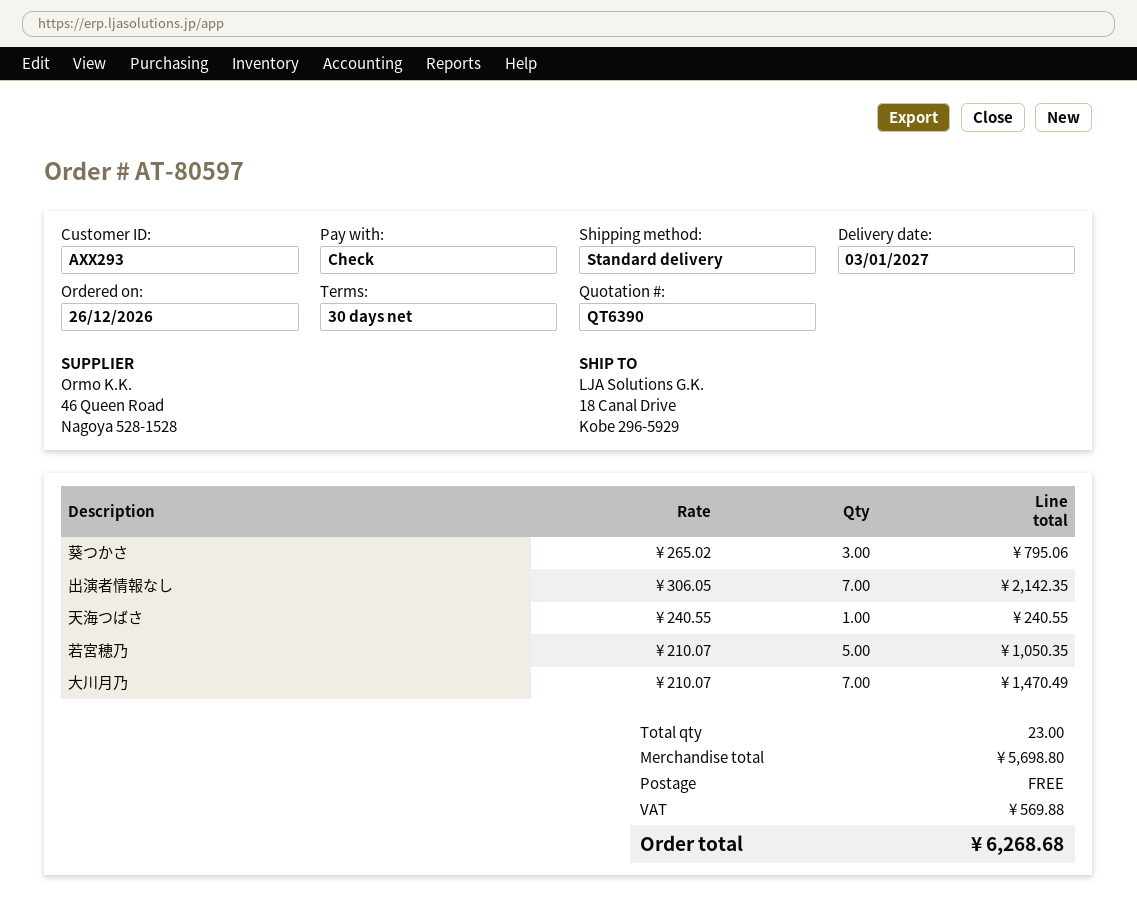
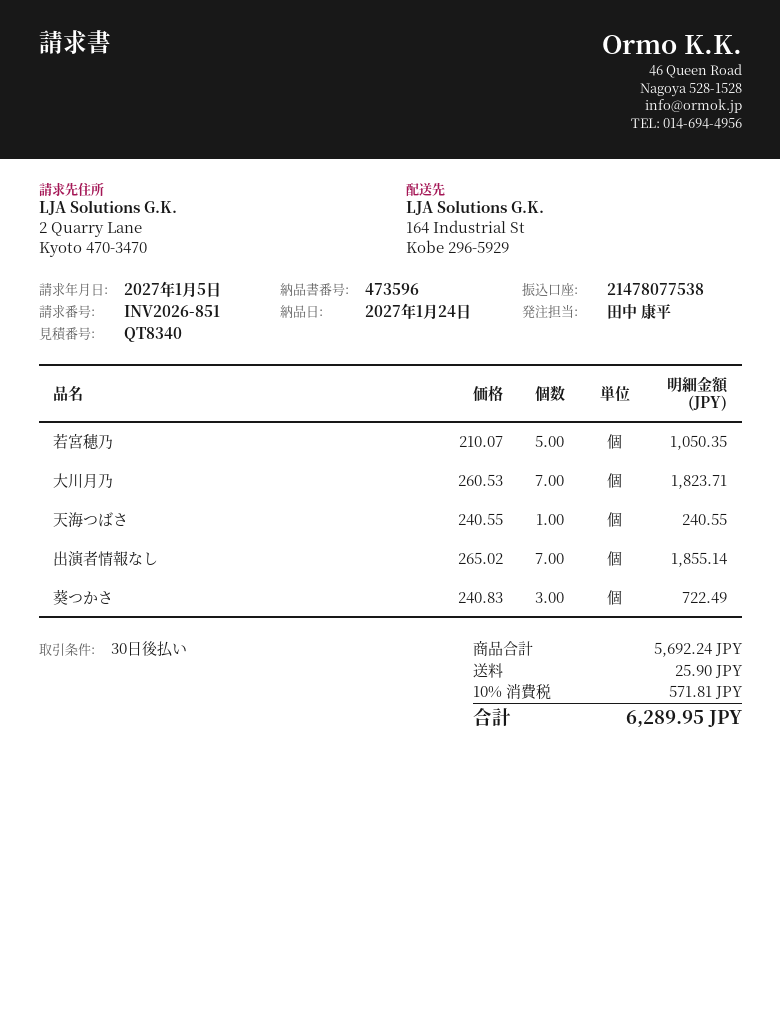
quote number: QT6390 -> QT8340
delivery date: 2027-01-03 -> 2027-01-24
ship to: 18 Canal Drive, Kobe 296-5929 -> 164 Industrial St, Kobe 296-5929
葵つかさ: 3 x 265.02 = 795.06 -> 3 x 240.83 = 722.49
出演者情報なし: 7 x 306.05 = 2142.35 -> 7 x 265.02 = 1855.14
大川月乃: 7 x 210.07 = 1470.49 -> 7 x 260.53 = 1823.71
subtotal: 5698.80 -> 5692.24
shipping: 0.00 -> 25.90
tax: 569.88 -> 571.81
total: 6268.68 -> 6289.95

